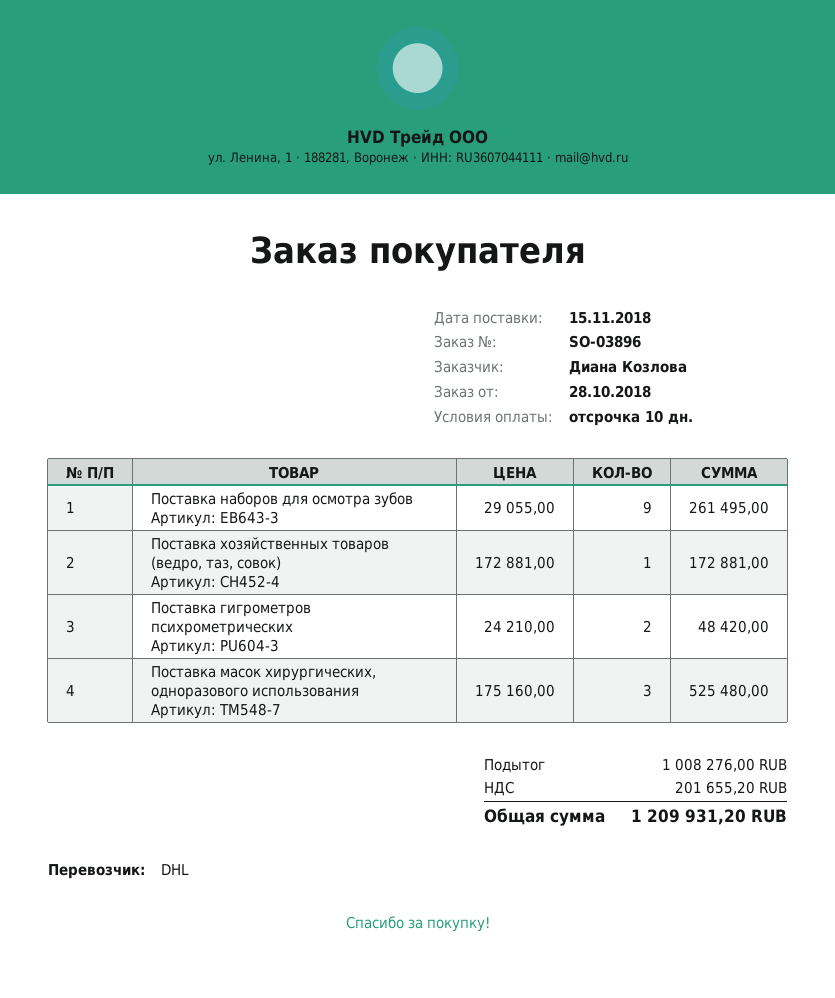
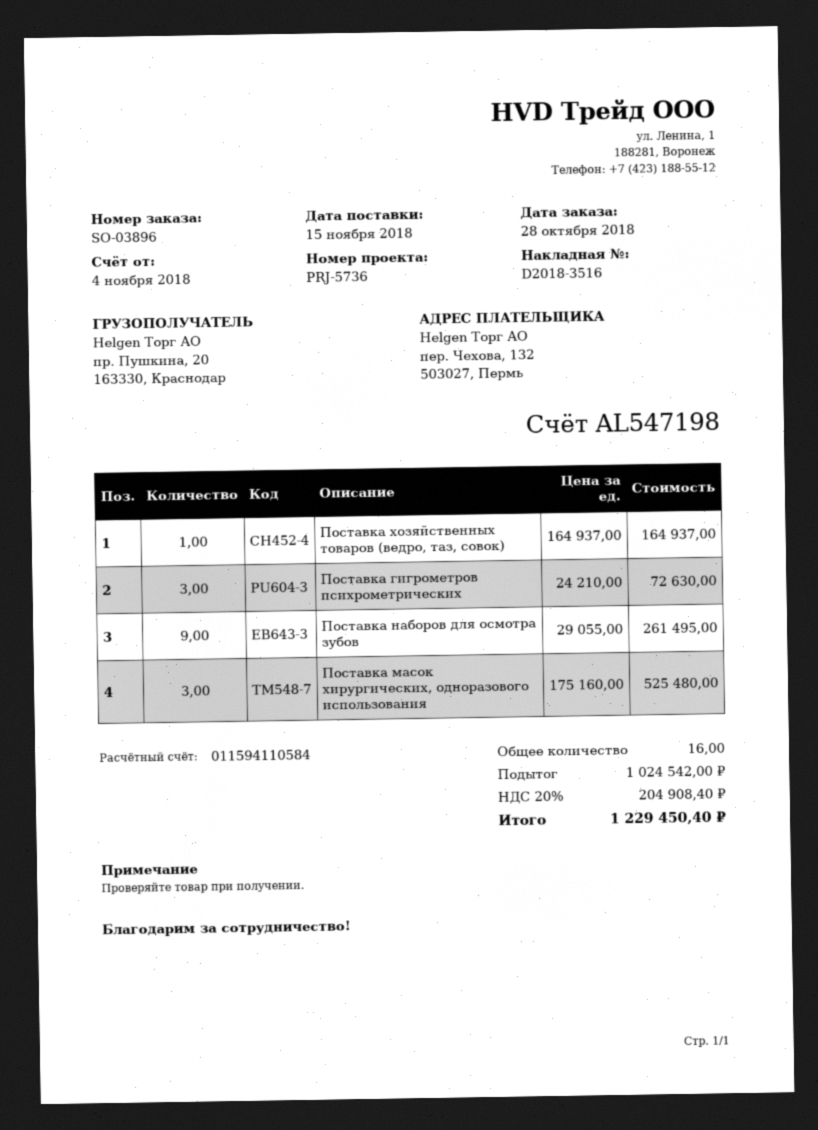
Поставка хозяйственных товаров (ведро, таз, совок): 1 x 172881.00 = 172881.00 -> 1 x 164937.00 = 164937.00
Поставка гигрометров психрометрических: 2 x 24210.00 = 48420.00 -> 3 x 24210.00 = 72630.00
subtotal: 1008276.00 -> 1024542.00
tax: 201655.20 -> 204908.40
total: 1209931.20 -> 1229450.40

